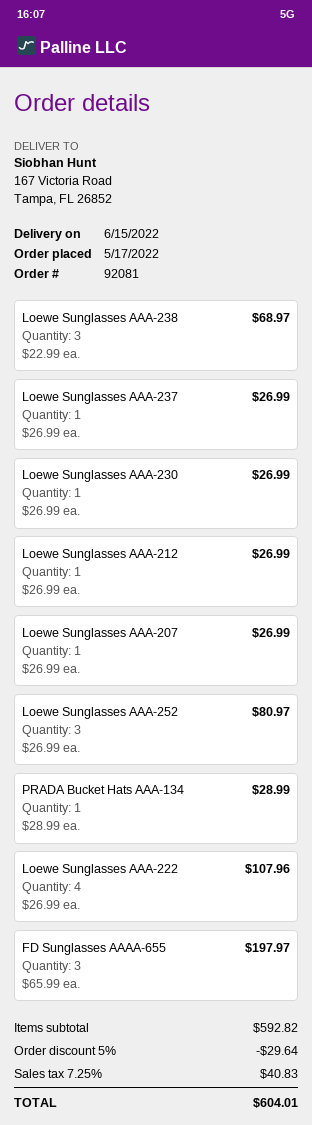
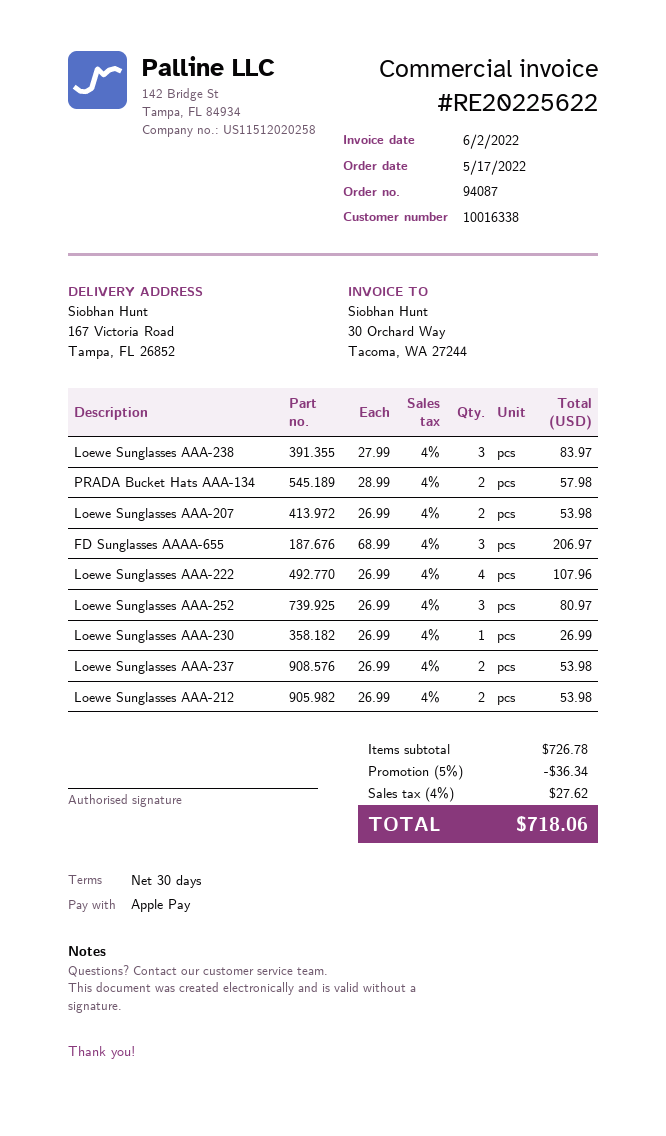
order number: 92081 -> 94087
Loewe Sunglasses AAA-238: 3 x 22.99 = 68.97 -> 3 x 27.99 = 83.97
Loewe Sunglasses AAA-237: 1 x 26.99 = 26.99 -> 2 x 26.99 = 53.98
Loewe Sunglasses AAA-212: 1 x 26.99 = 26.99 -> 2 x 26.99 = 53.98
Loewe Sunglasses AAA-207: 1 x 26.99 = 26.99 -> 2 x 26.99 = 53.98
PRADA Bucket Hats AAA-134: 1 x 28.99 = 28.99 -> 2 x 28.99 = 57.98
FD Sunglasses AAAA-655: 3 x 65.99 = 197.97 -> 3 x 68.99 = 206.97
subtotal: 592.82 -> 726.78
discount: 5% = 29.64 -> 5% = 36.34
tax: 7.25% = 40.83 -> 4% = 27.62
total: 604.01 -> 718.06

